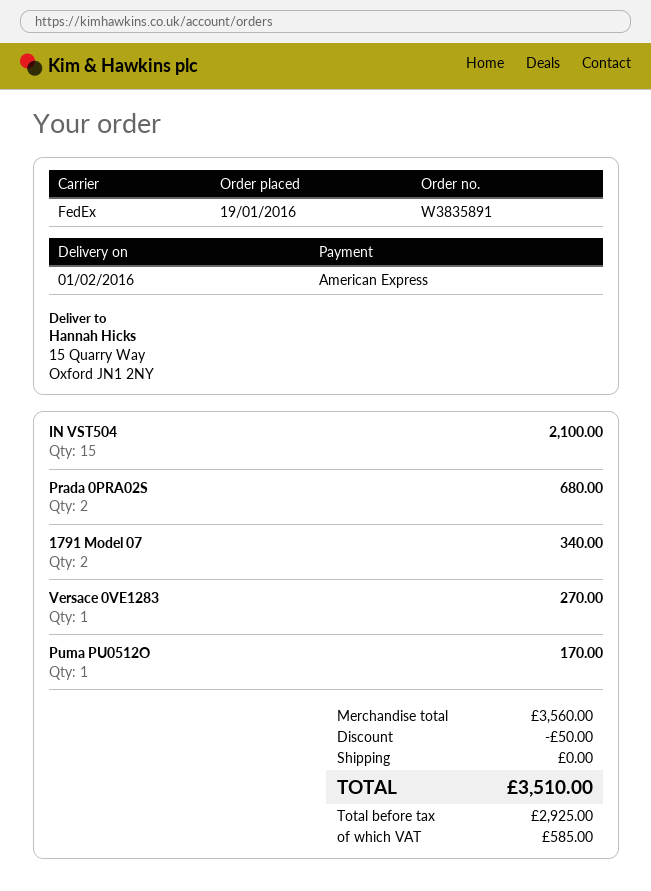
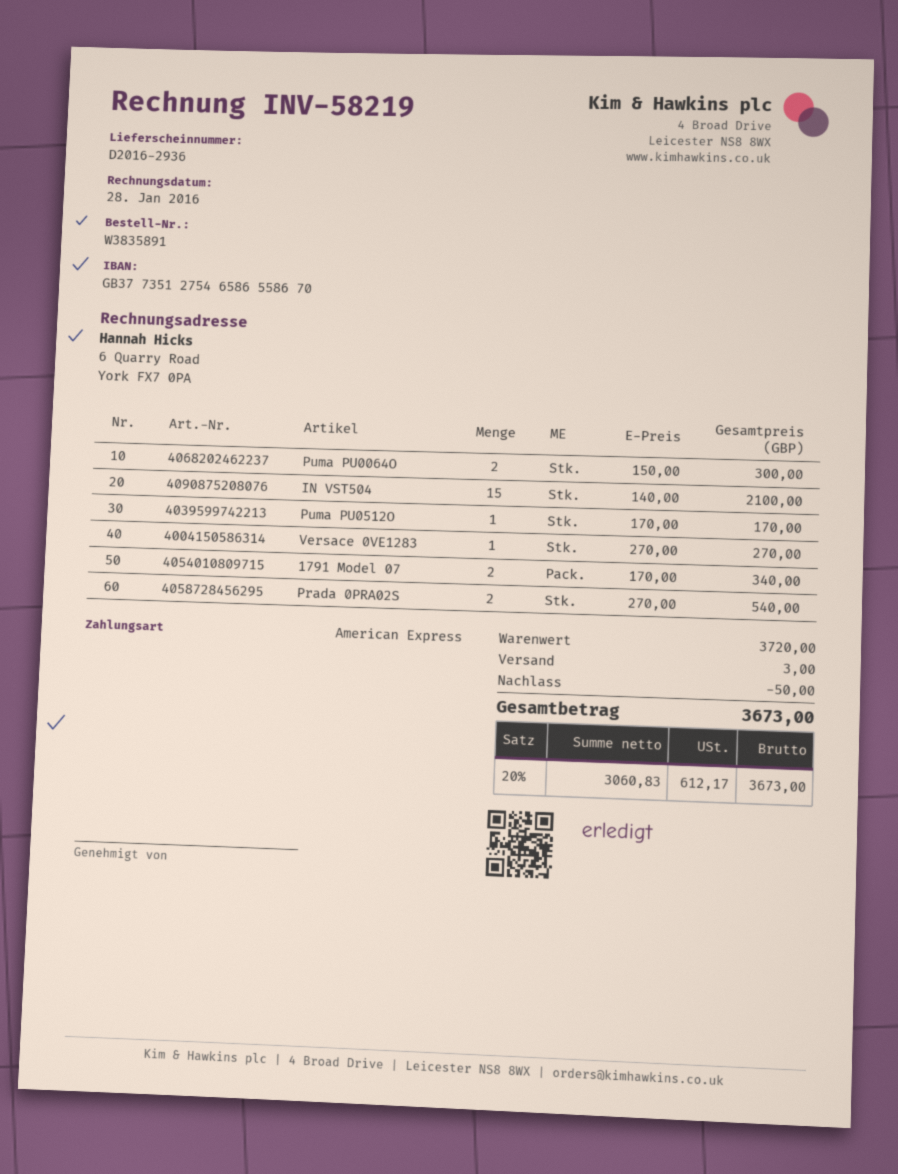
Prada 0PRA02S: 2 for 680.00 -> 2 for 540.00
Puma PU0064O: none -> 2 for 300.00
subtotal: 3560.00 -> 3720.00
shipping: 0.00 -> 3.00
net: 2925.00 -> 3060.83
tax: 585.00 -> 612.17
total: 3510.00 -> 3673.00

